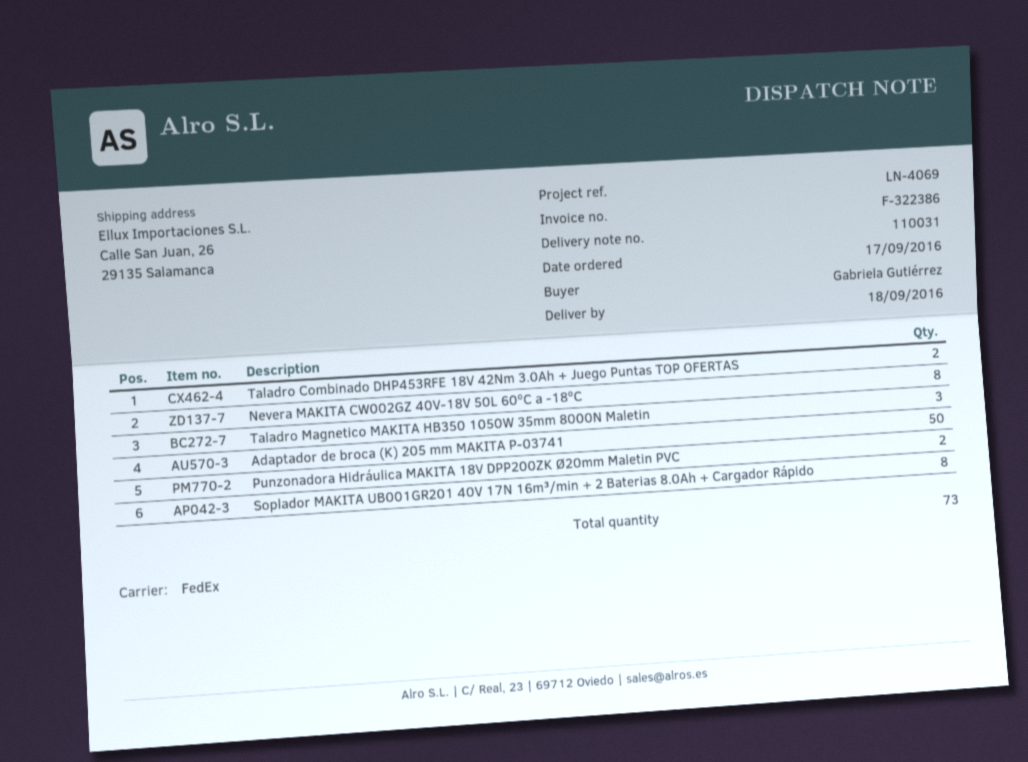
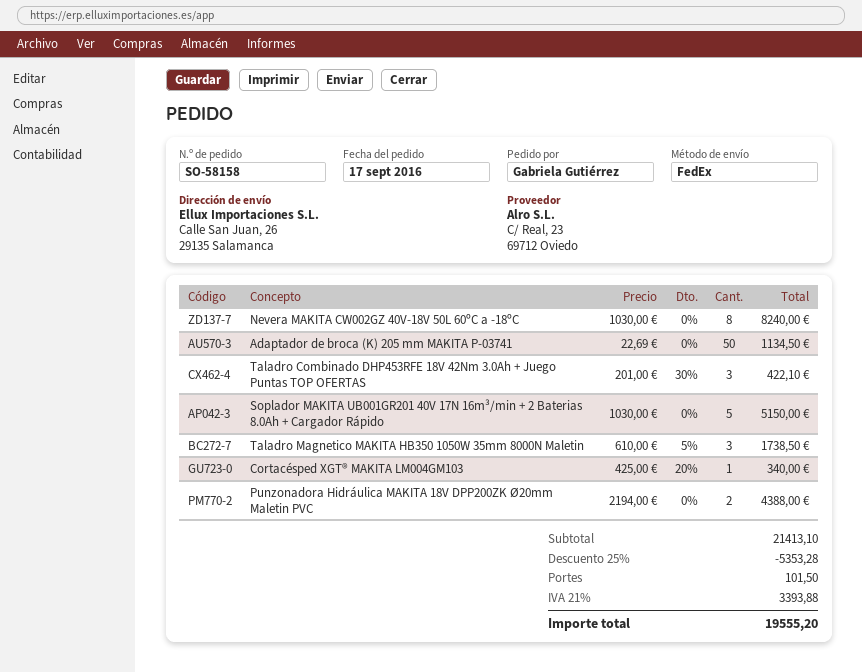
Taladro Combinado DHP453RFE 18V 42Nm 3.0Ah + Juego Puntas TOP OFERTAS: 2 -> 3
Soplador MAKITA UB001GR201 40V 17N 16m³/min + 2 Baterias 8.0Ah + Cargador Rápido: 8 -> 5
Cortacésped XGT® MAKITA LM004GM103: none -> 1

